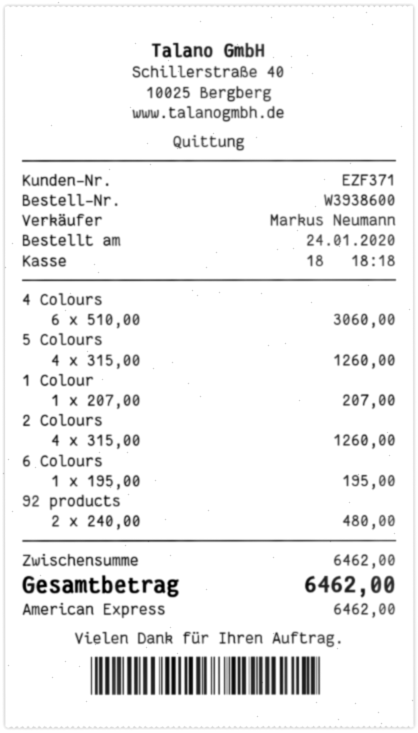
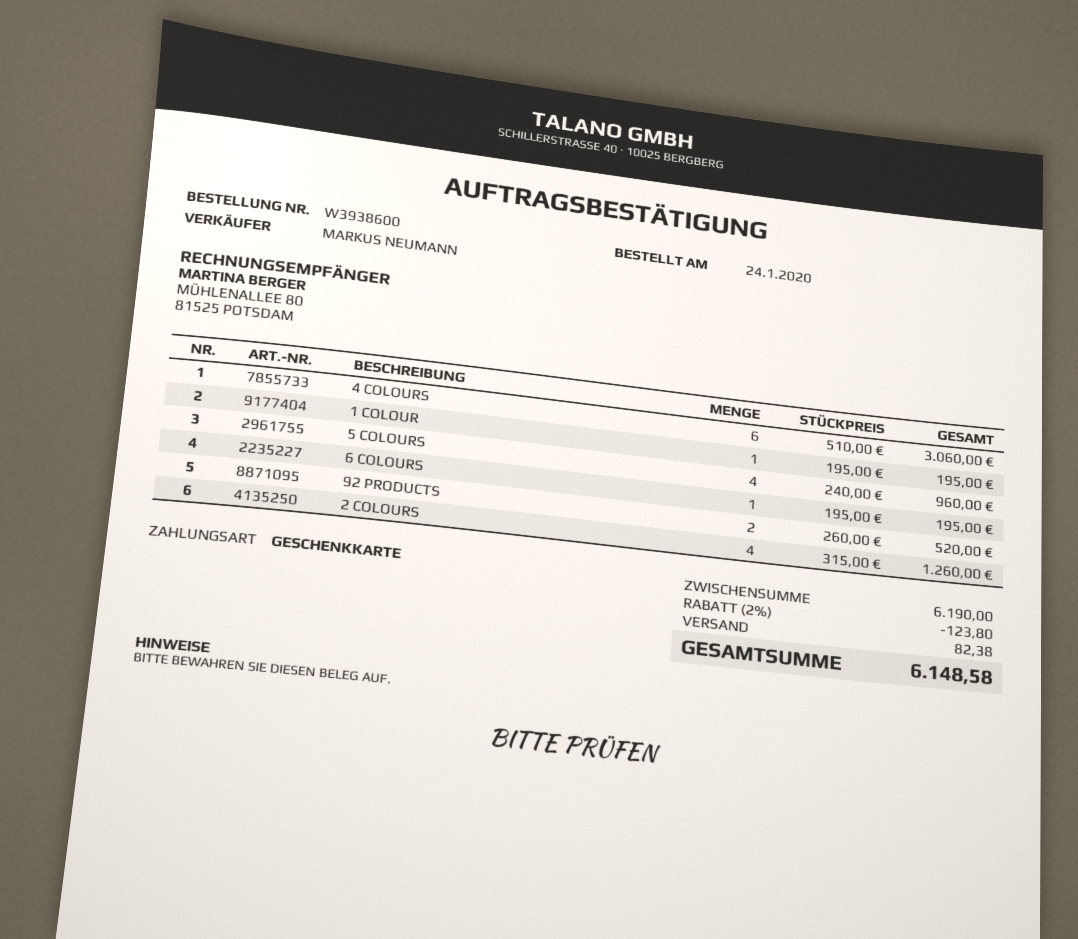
payment method: American Express -> gift card
5 Colours: 4 x 315.00 = 1260.00 -> 4 x 240.00 = 960.00
1 Colour: 1 x 207.00 = 207.00 -> 1 x 195.00 = 195.00
92 products: 2 x 240.00 = 480.00 -> 2 x 260.00 = 520.00
subtotal: 6462.00 -> 6190.00
discount: none -> 2% = 123.80
shipping: none -> 82.38
total: 6462.00 -> 6148.58

